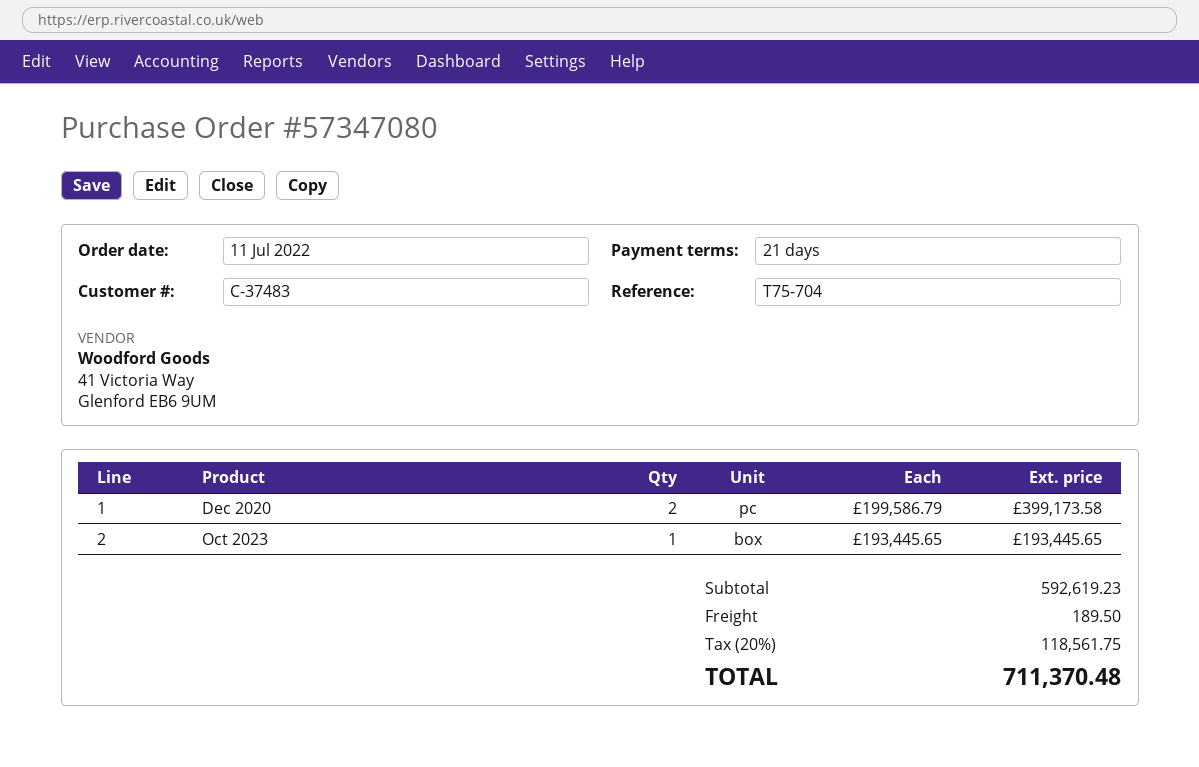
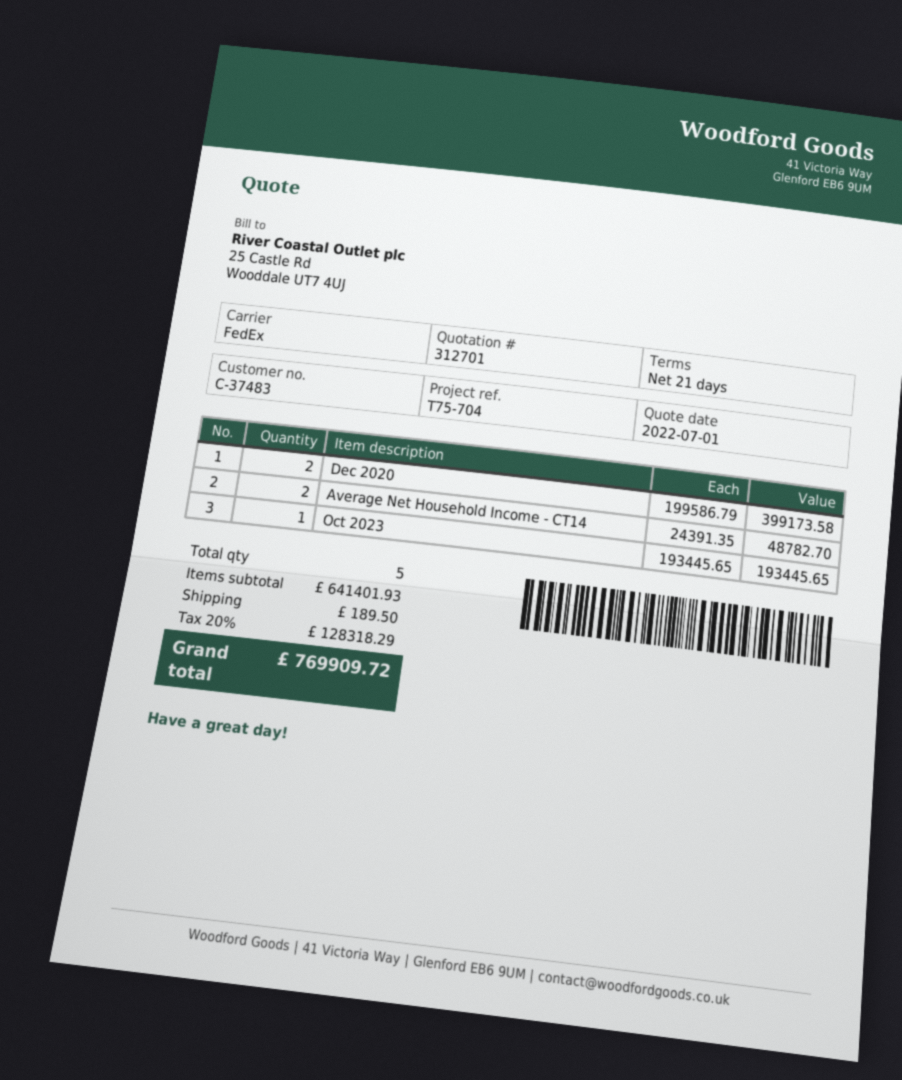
Average Net Household Income - CT14: none -> 2 x 24391.35 = 48782.70
subtotal: 592619.23 -> 641401.93
tax: 20% = 118561.75 -> 20% = 128318.29
total: 711370.48 -> 769909.72

